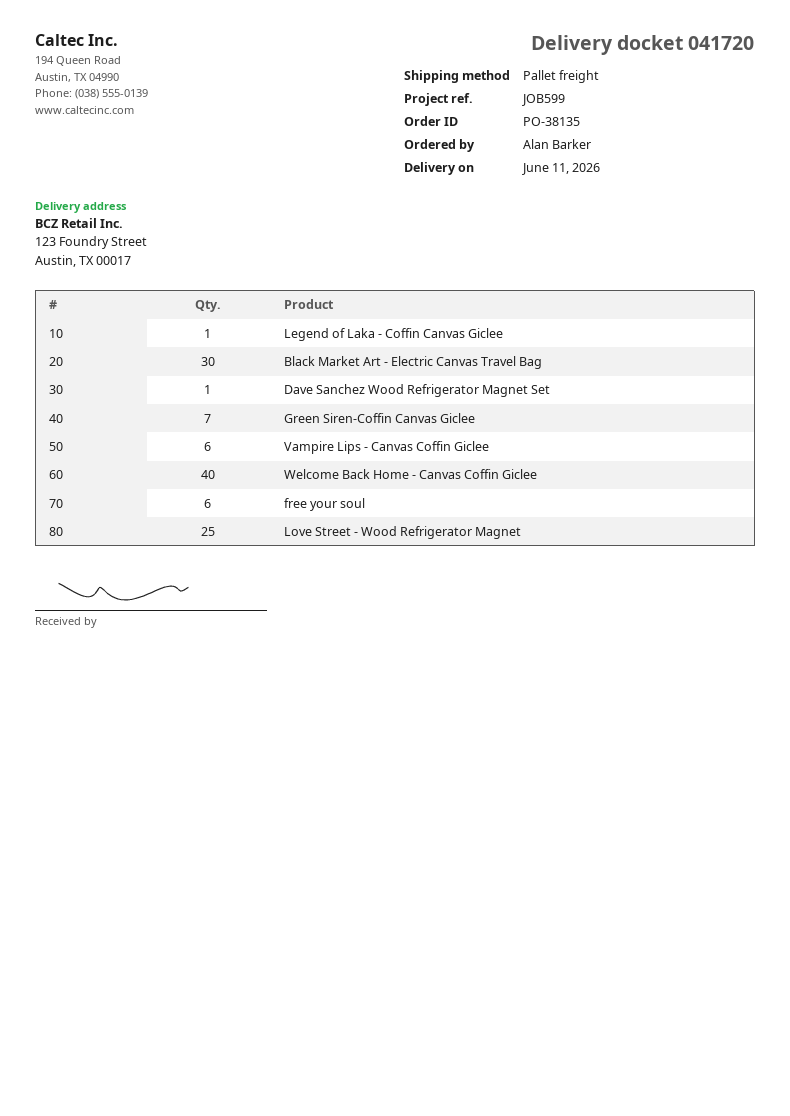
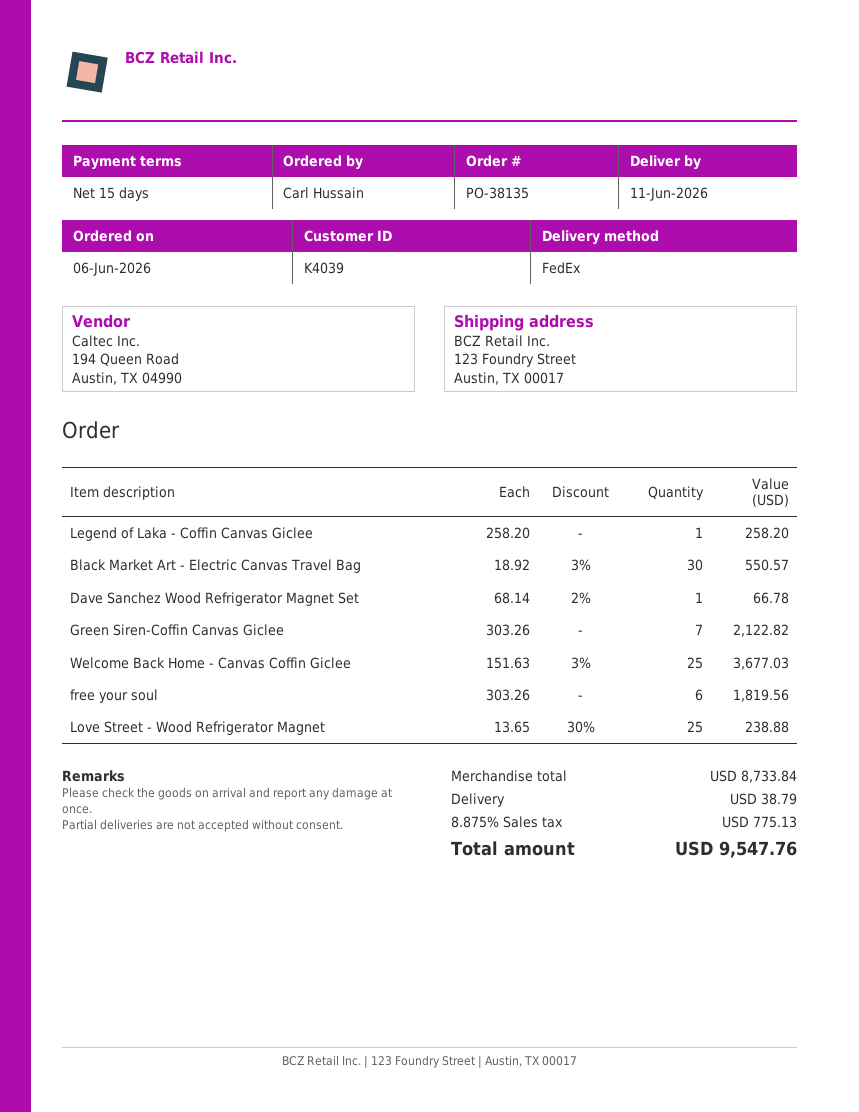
ordered by: Alan Barker -> Carl Hussain
shipping method: pallet freight -> FedEx
Vampire Lips - Canvas Coffin Giclee: 6 -> none
Welcome Back Home - Canvas Coffin Giclee: 40 -> 25

